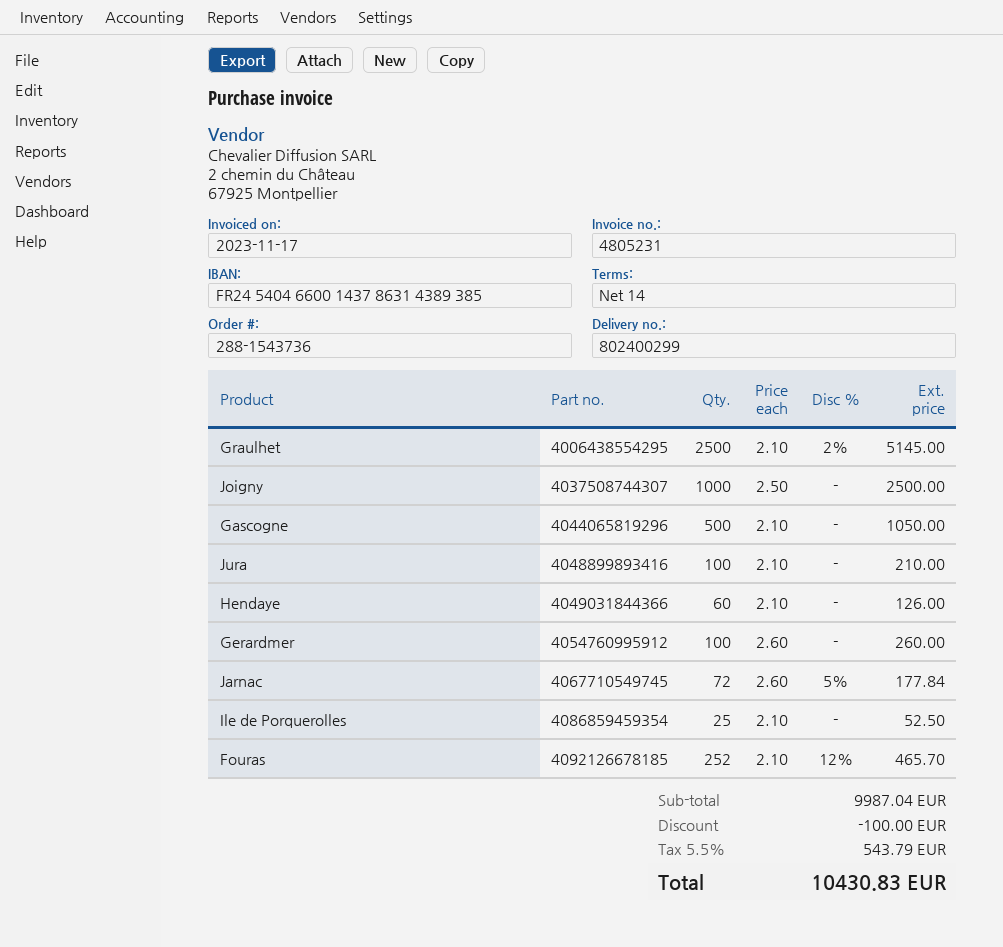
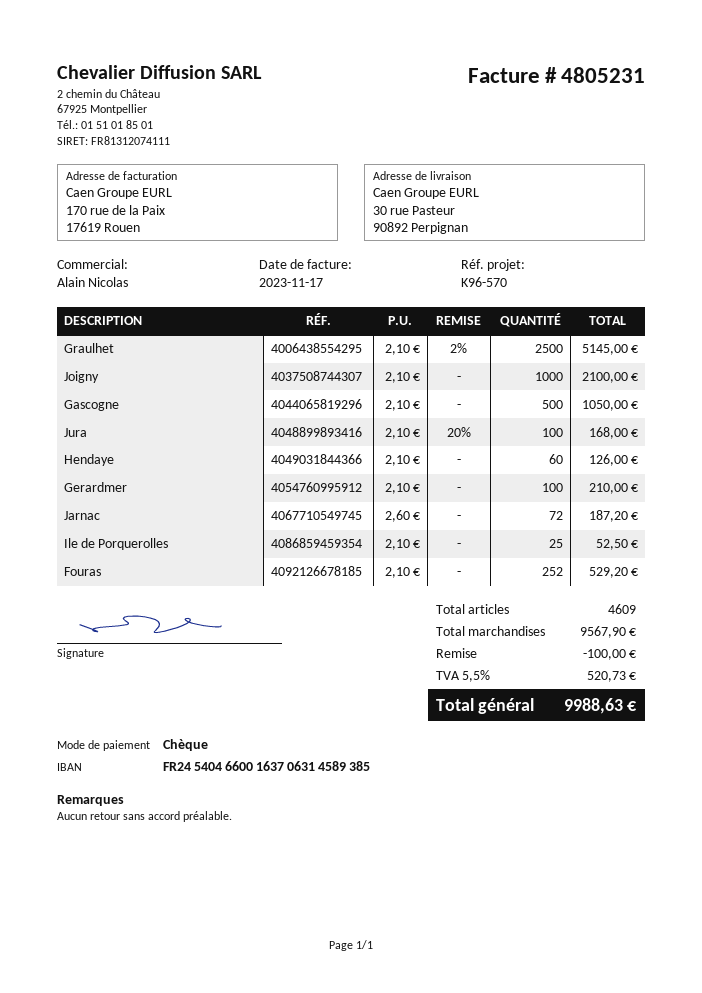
bank account: FR2454046600143786314389385 -> FR2454046600163706314589385
Joigny: 1000 x 2.50 = 2500.00 -> 1000 x 2.10 = 2100.00
Jura: 100 x 2.10 = 210.00 -> 100 x 2.10 - 20% = 168.00
Gerardmer: 100 x 2.60 = 260.00 -> 100 x 2.10 = 210.00
Jarnac: 72 x 2.60 - 5% = 177.84 -> 72 x 2.60 = 187.20
Fouras: 252 x 2.10 - 12% = 465.70 -> 252 x 2.10 = 529.20
subtotal: 9987.04 -> 9567.90
tax: 5.5% = 543.79 -> 5.5% = 520.73
total: 10430.83 -> 9988.63

